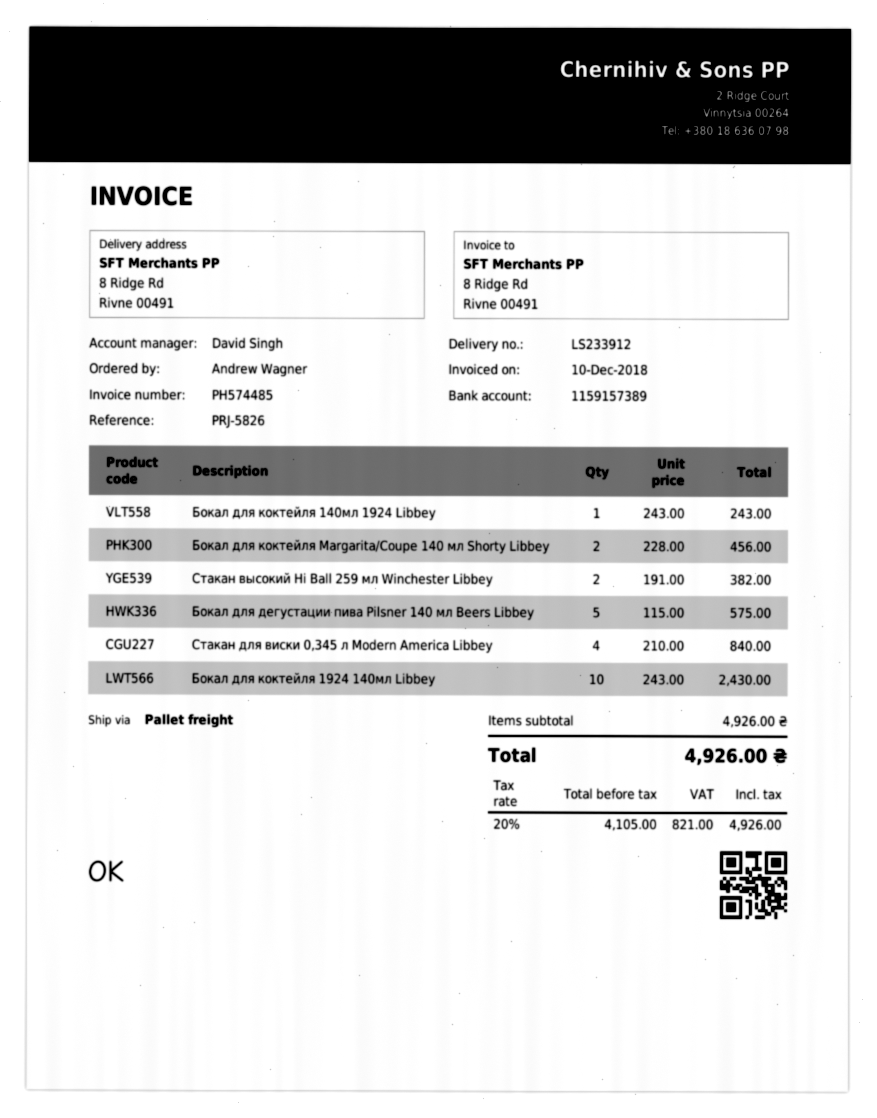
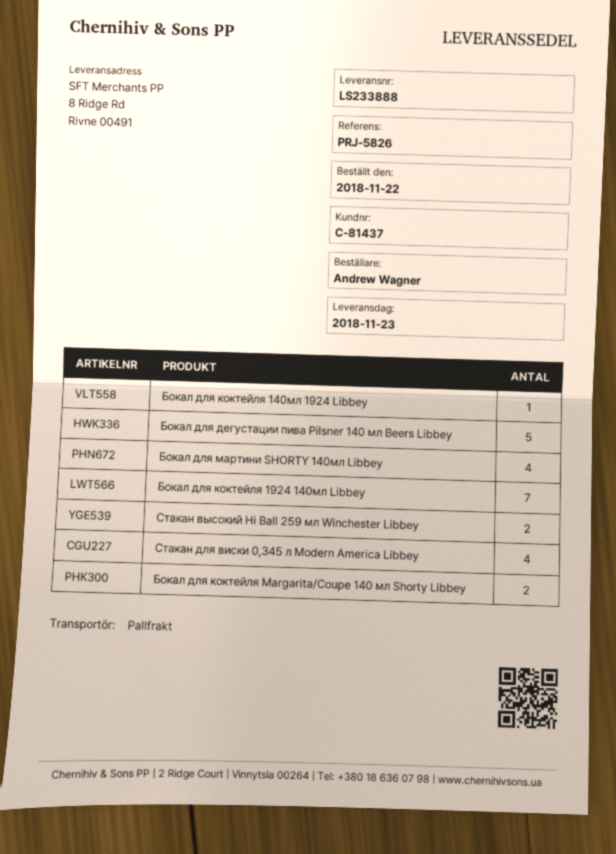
delivery note number: LS233912 -> LS233888
Бокал для коктейля 1924 140мл Libbey: 10 -> 7
Бокал для мартини SHORTY 140мл Libbey: none -> 4

